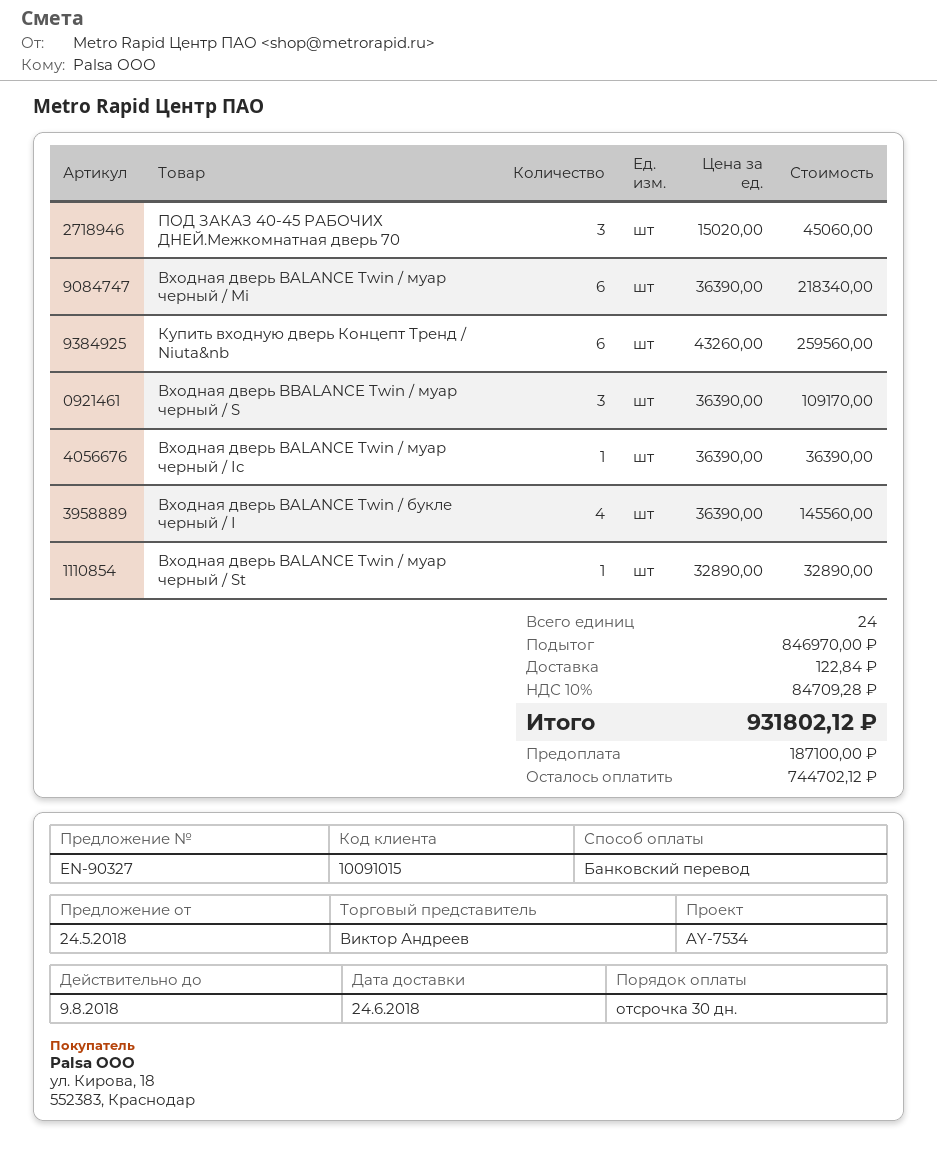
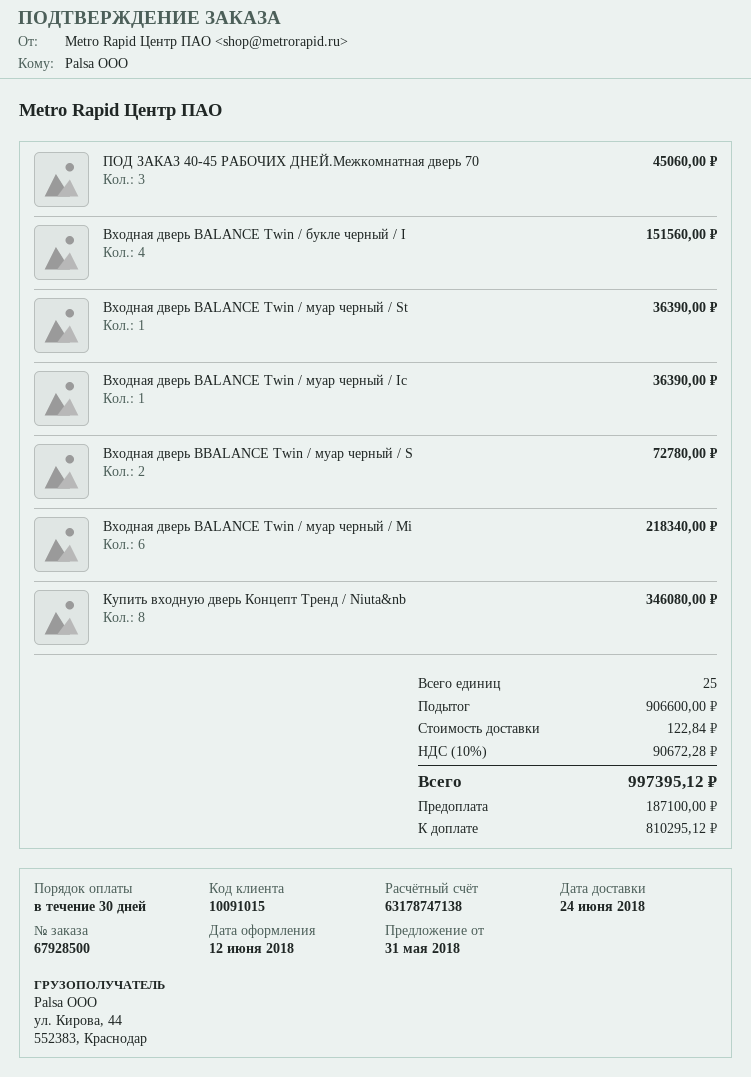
quote date: 2018-05-24 -> 2018-05-31
Купить входную дверь Концепт Тренд / Niuta&nb: 6 for 259560.00 -> 8 for 346080.00
Входная дверь BBALANCE Twin / муар черный / S: 3 for 109170.00 -> 2 for 72780.00
Входная дверь BALANCE Twin / букле черный / I: 4 for 145560.00 -> 4 for 151560.00
Входная дверь BALANCE Twin / муар черный / St: 1 for 32890.00 -> 1 for 36390.00
total quantity: 24 -> 25
subtotal: 846970.00 -> 906600.00
tax: 10% = 84709.28 -> 10% = 90672.28
total: 931802.12 -> 997395.12
balance: 744702.12 -> 810295.12

